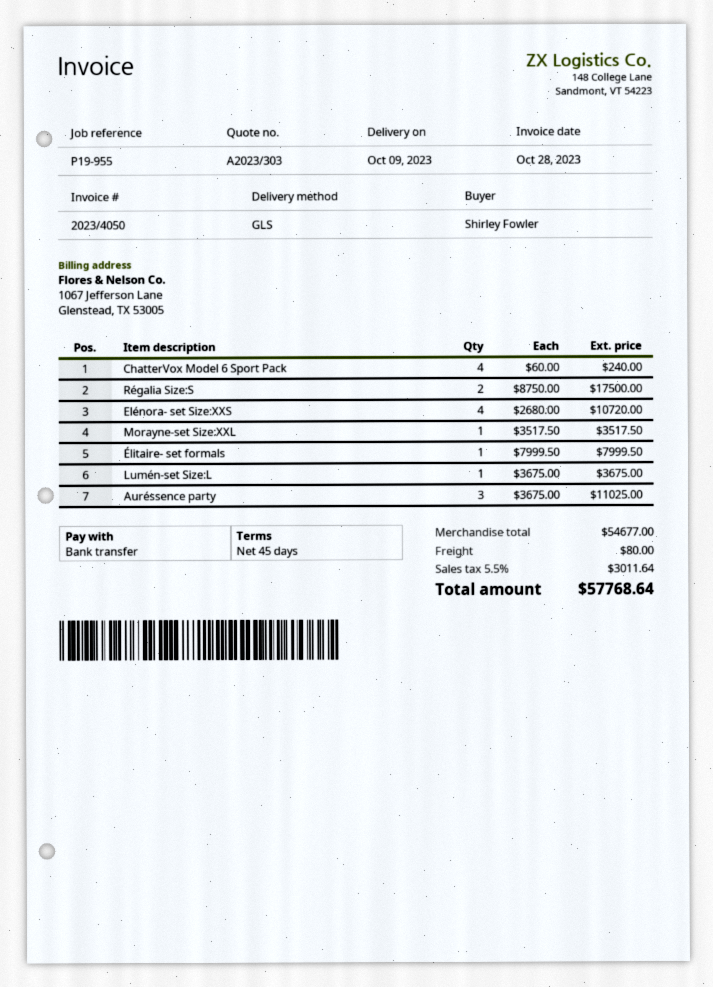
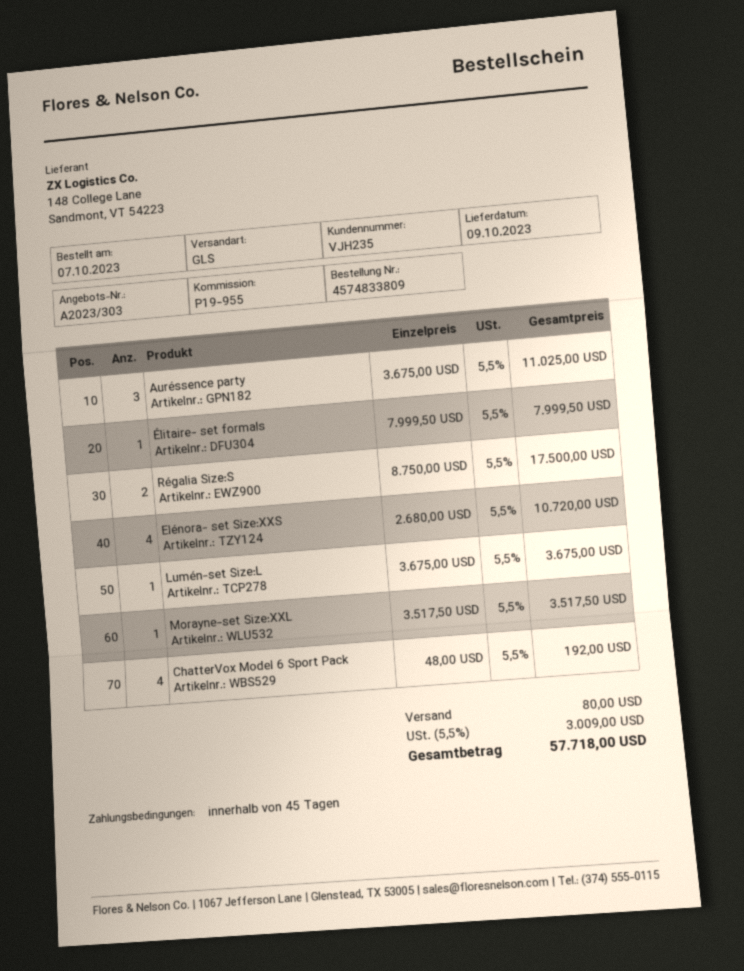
ChatterVox Model 6 Sport Pack: 4 x 60.00 = 240.00 -> 4 x 48.00 = 192.00
tax: 5.5% = 3011.64 -> 5.5% = 3009.00
total: 57768.64 -> 57718.00

